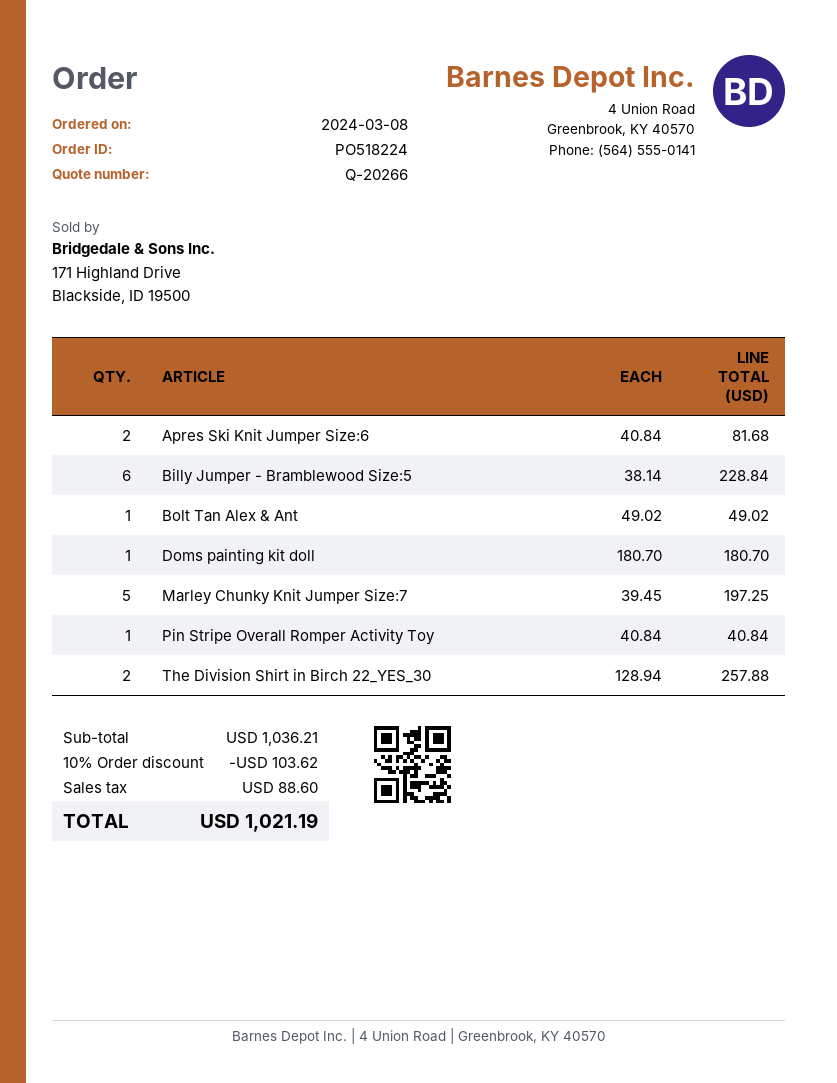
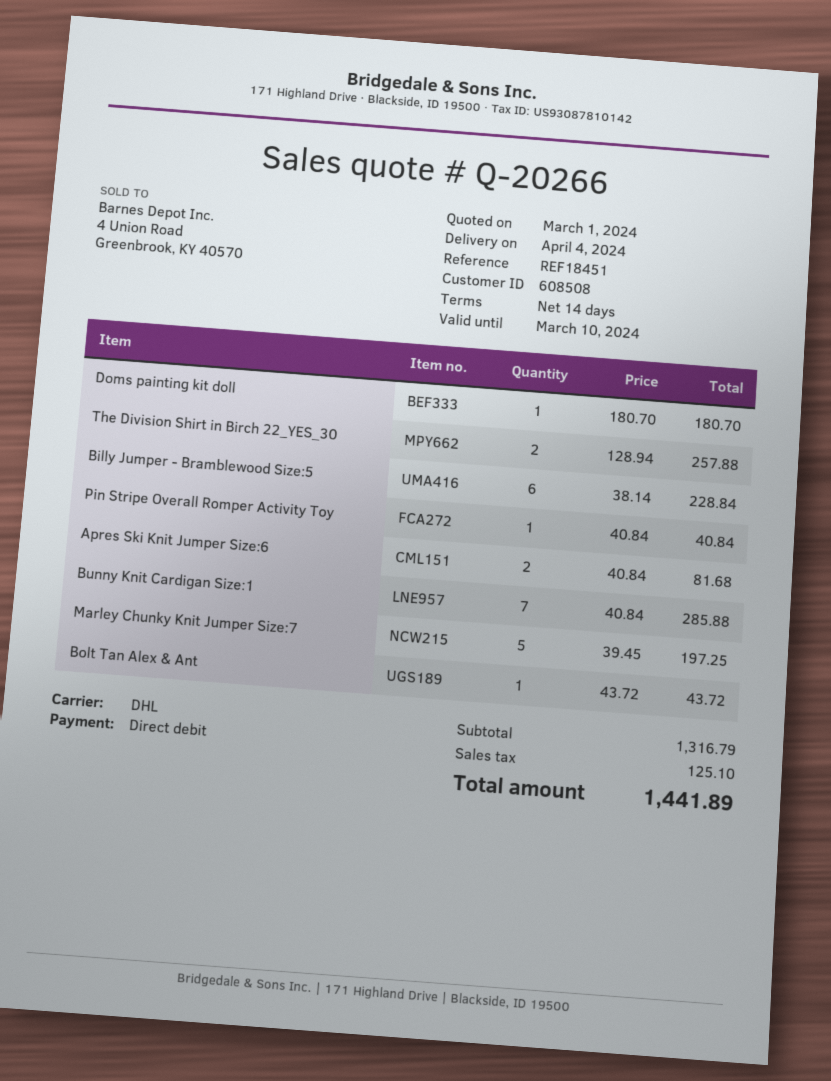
Bolt Tan Alex & Ant: 1 x 49.02 = 49.02 -> 1 x 43.72 = 43.72
Bunny Knit Cardigan Size:1: none -> 7 x 40.84 = 285.88
subtotal: 1036.21 -> 1316.79
discount: 10% = 103.62 -> none
tax: 88.60 -> 125.10
total: 1021.19 -> 1441.89

